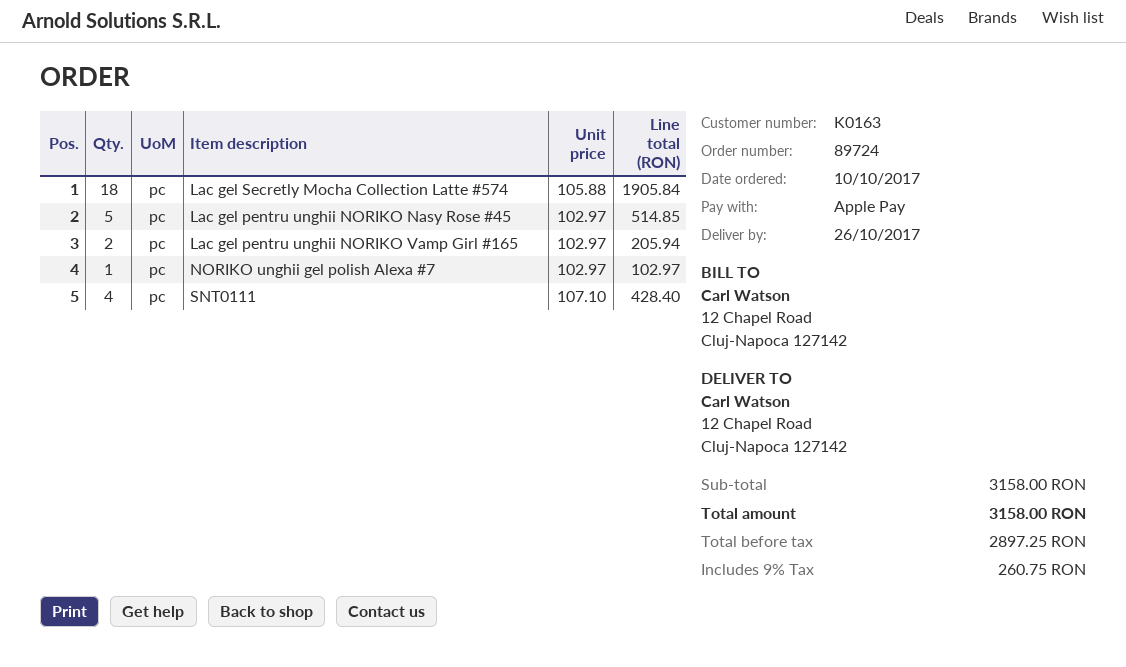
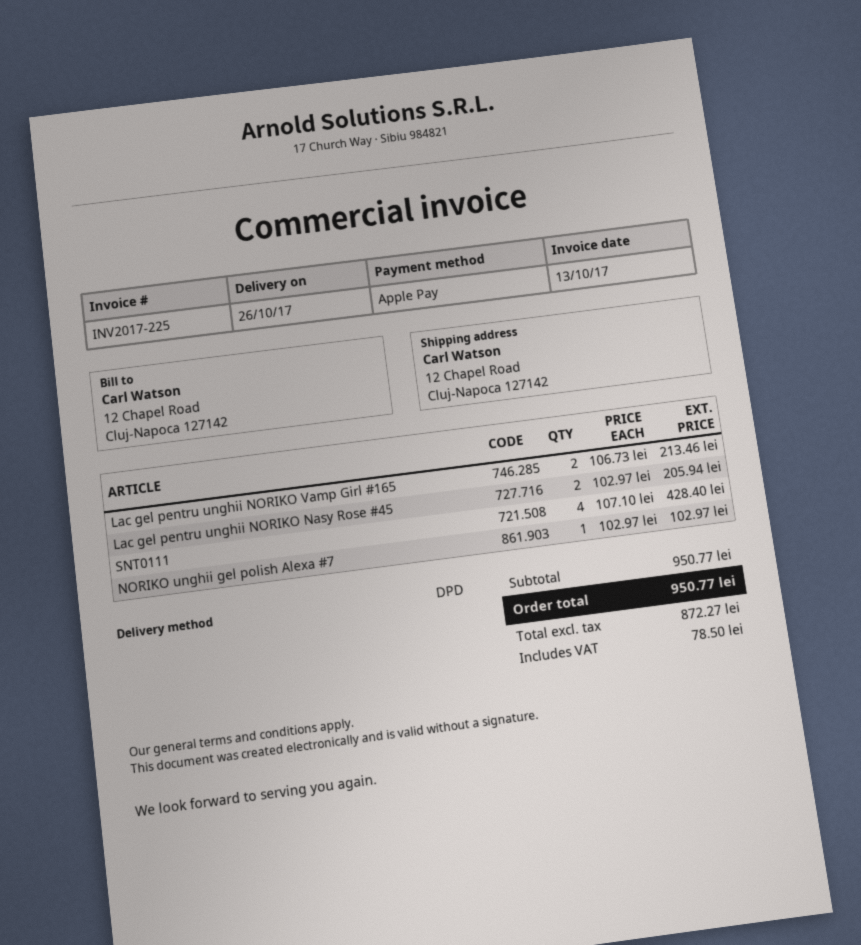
Lac gel Secretly Mocha Collection Latte #574: 18 x 105.88 = 1905.84 -> none
Lac gel pentru unghii NORIKO Nasy Rose #45: 5 x 102.97 = 514.85 -> 2 x 102.97 = 205.94
Lac gel pentru unghii NORIKO Vamp Girl #165: 2 x 102.97 = 205.94 -> 2 x 106.73 = 213.46
subtotal: 3158.00 -> 950.77
net: 2897.25 -> 872.27
tax: 260.75 -> 78.50
total: 3158.00 -> 950.77

